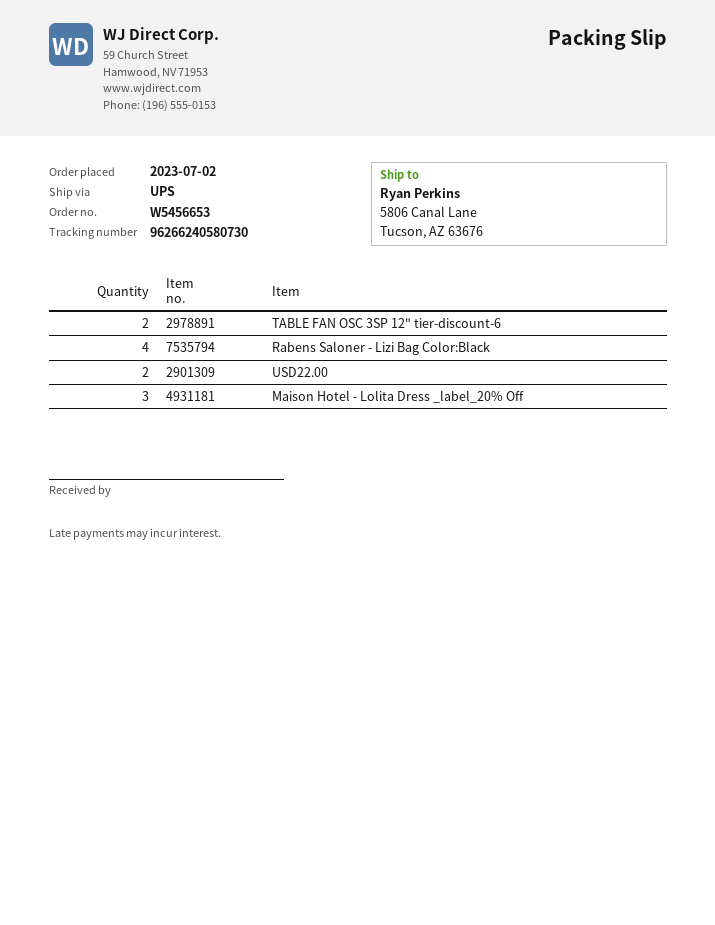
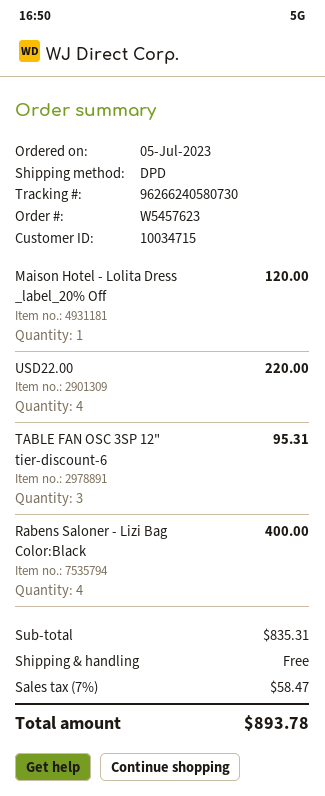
order number: W5456653 -> W5457623
order date: 2023-07-02 -> 2023-07-05
shipping method: UPS -> DPD
TABLE FAN OSC 3SP 12" tier-discount-6: 2 -> 3
USD22.00: 2 -> 4
Maison Hotel - Lolita Dress _label_20% Off: 3 -> 1

